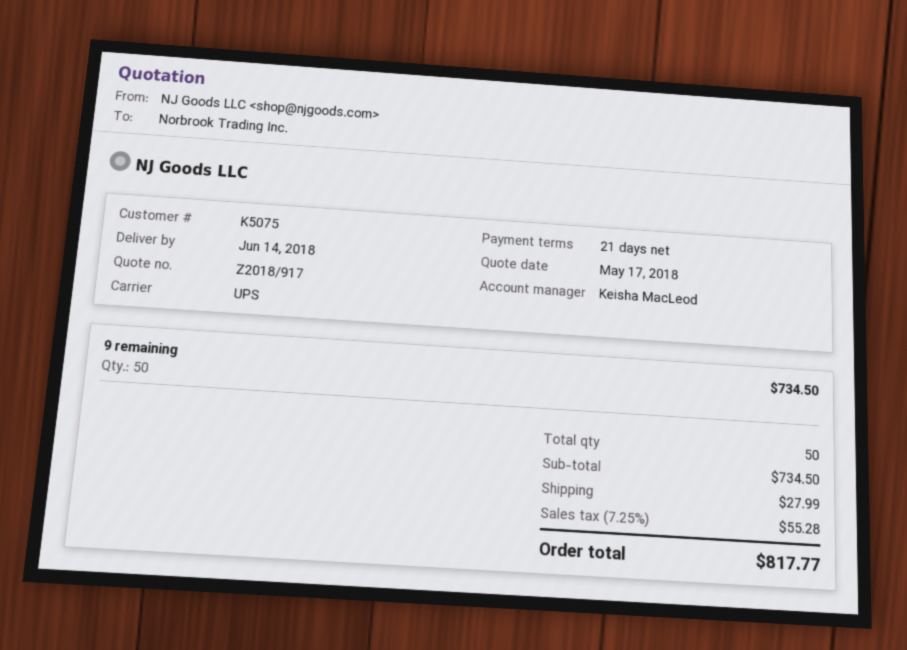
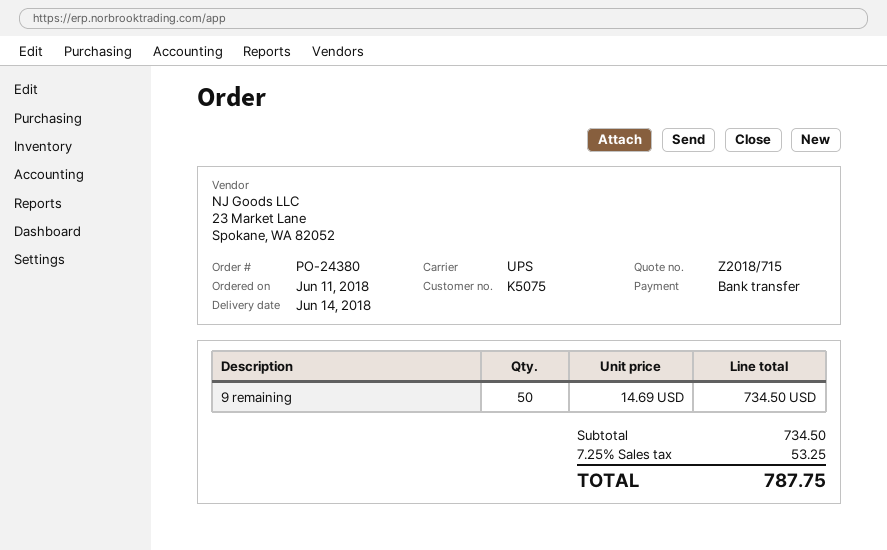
quote number: Z2018/917 -> Z2018/715
shipping: 27.99 -> none
tax: 7.25% = 55.28 -> 7.25% = 53.25
total: 817.77 -> 787.75

